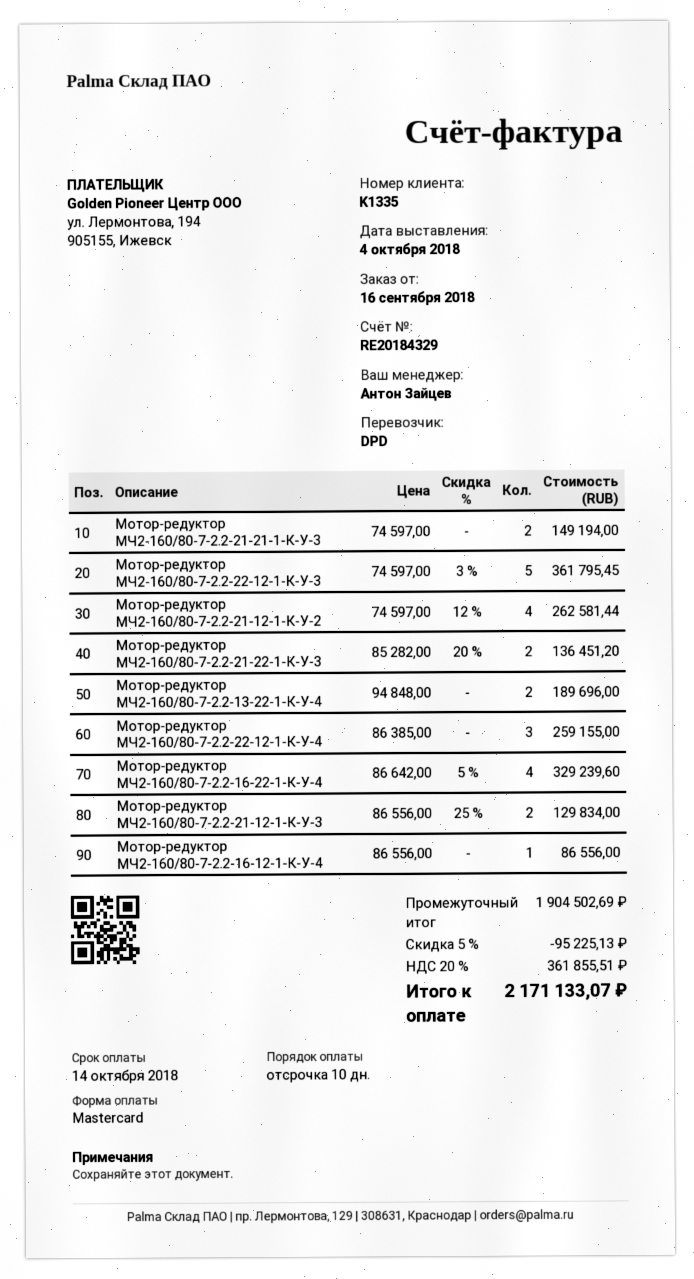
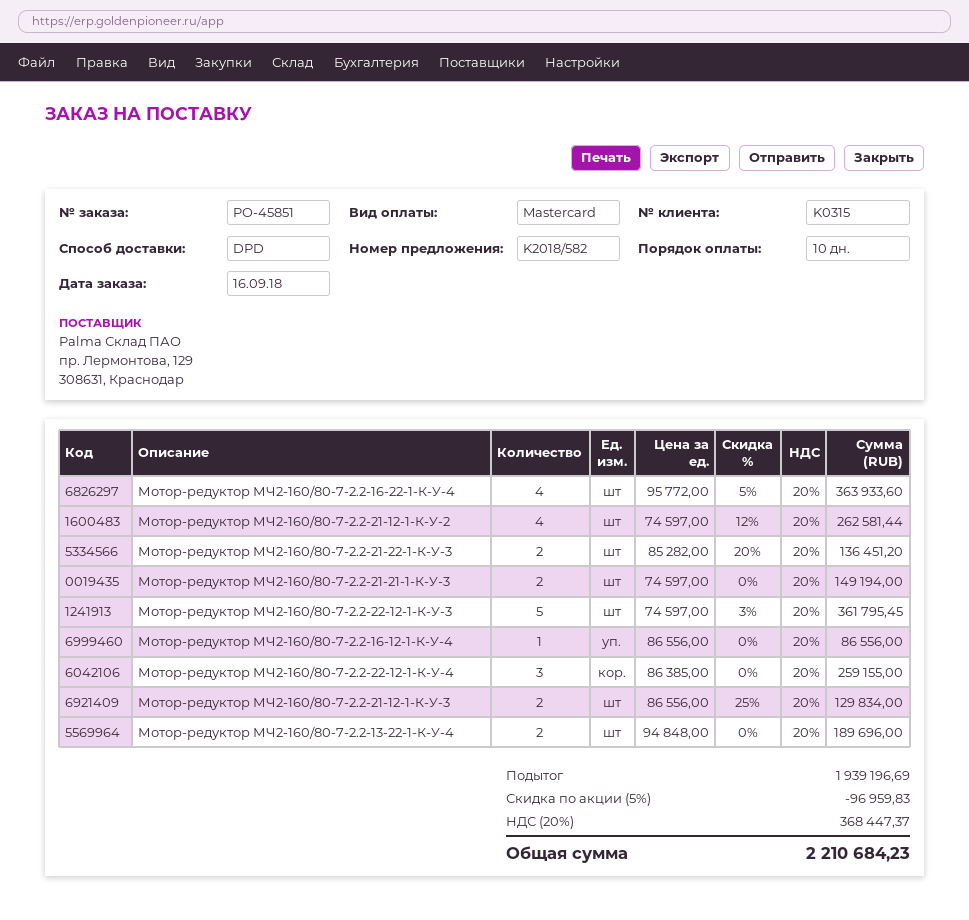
customer number: K1335 -> K0315
Мотор-редуктор МЧ2-160/80-7-2.2-16-22-1-К-У-4: 4 x 86642.00 - 5% = 329239.60 -> 4 x 95772.00 - 5% = 363933.60
subtotal: 1904502.69 -> 1939196.69
discount: 5% = 95225.13 -> 5% = 96959.83
tax: 20% = 361855.51 -> 20% = 368447.37
total: 2171133.07 -> 2210684.23

